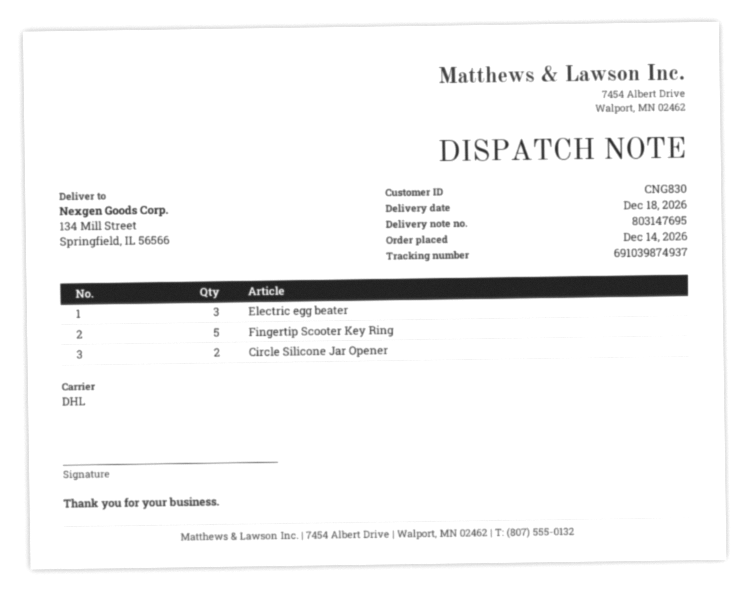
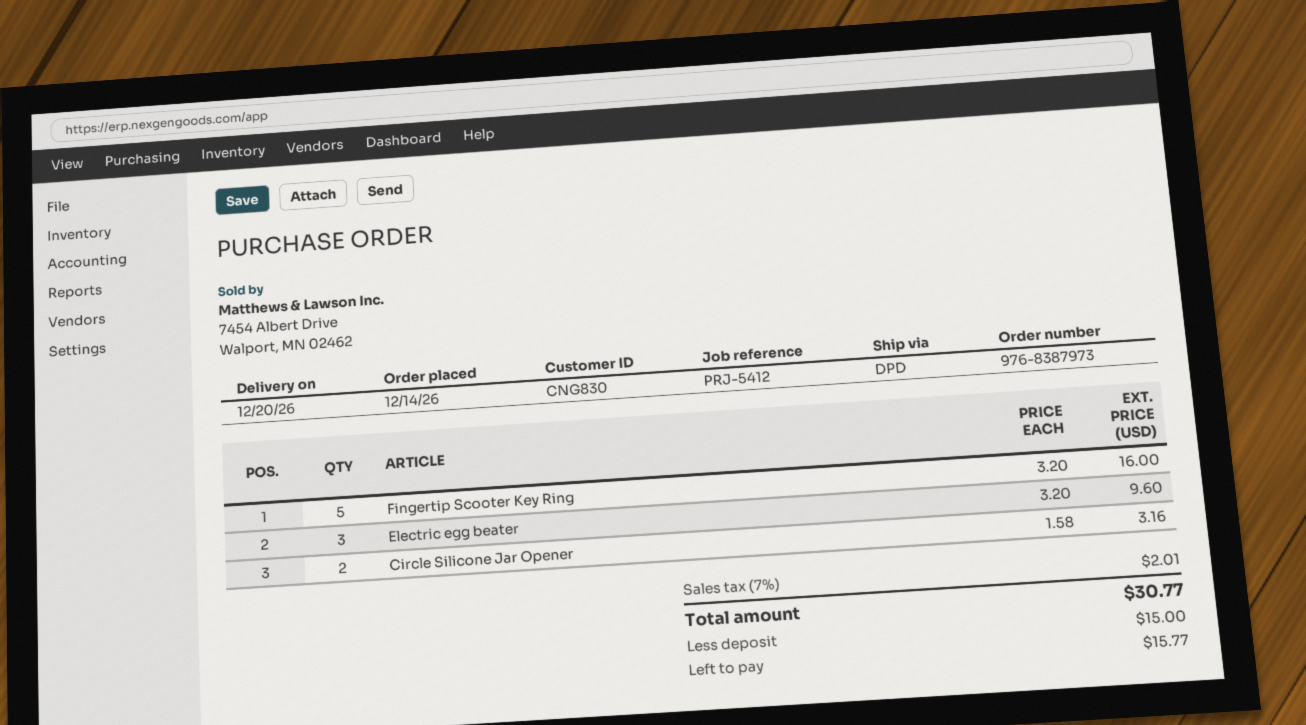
delivery date: 2026-12-18 -> 2026-12-20
shipping method: DHL -> DPD

